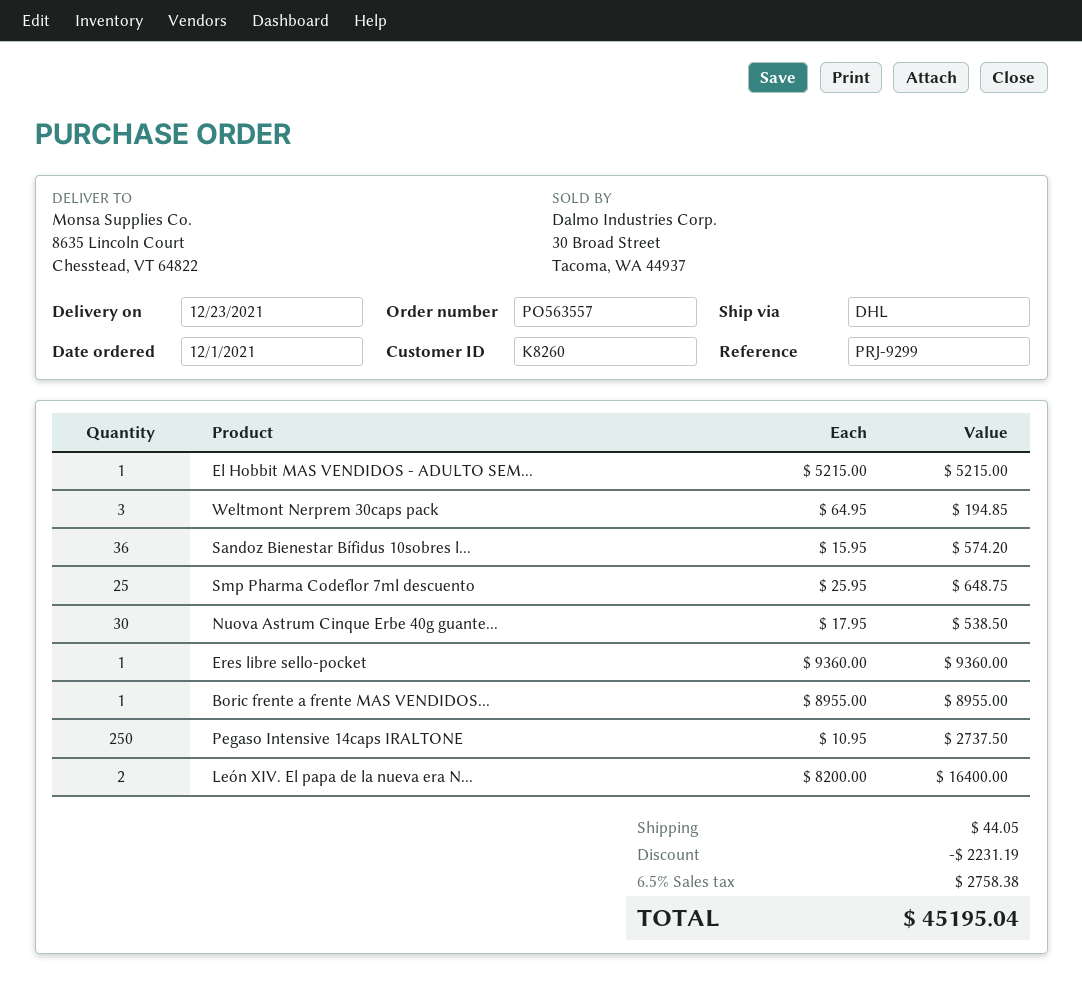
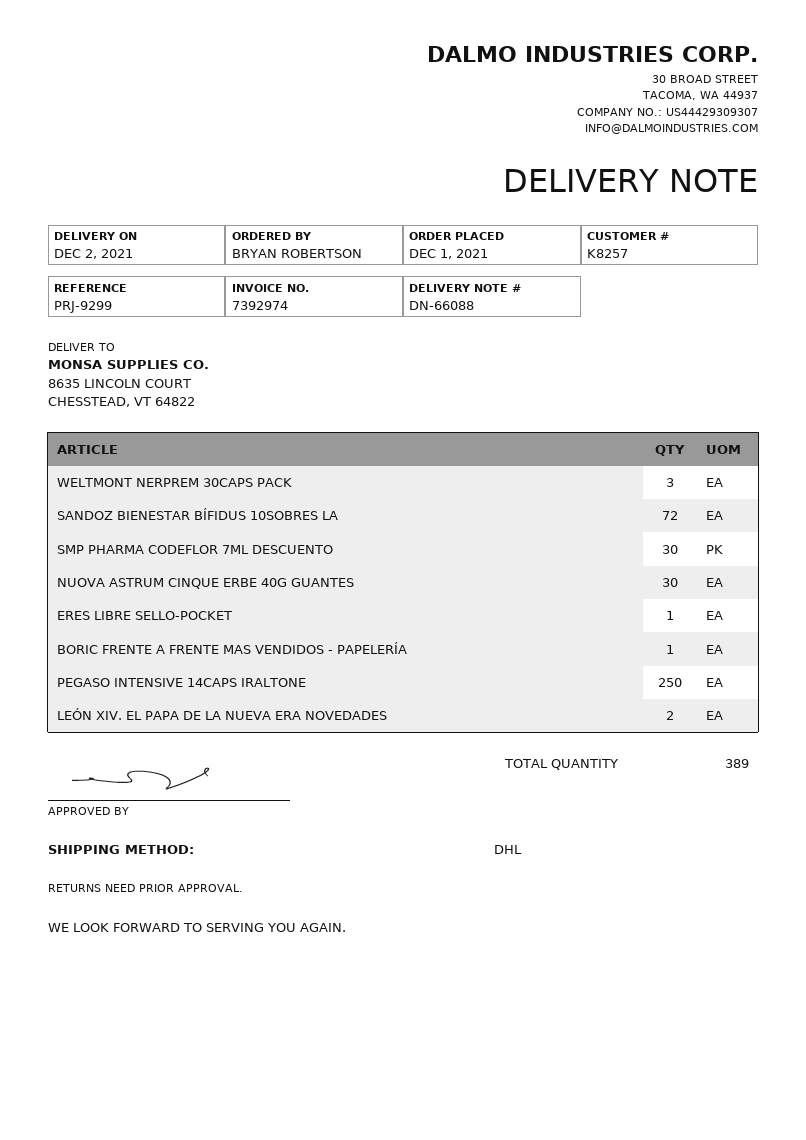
delivery date: 2021-12-23 -> 2021-12-02
customer number: K8260 -> K8257
El Hobbit MAS VENDIDOS - ADULTO SEM...: 1 -> none
Sandoz Bienestar Bífidus 10sobres l...: 36 -> 72
Smp Pharma Codeflor 7ml descuento: 25 -> 30

